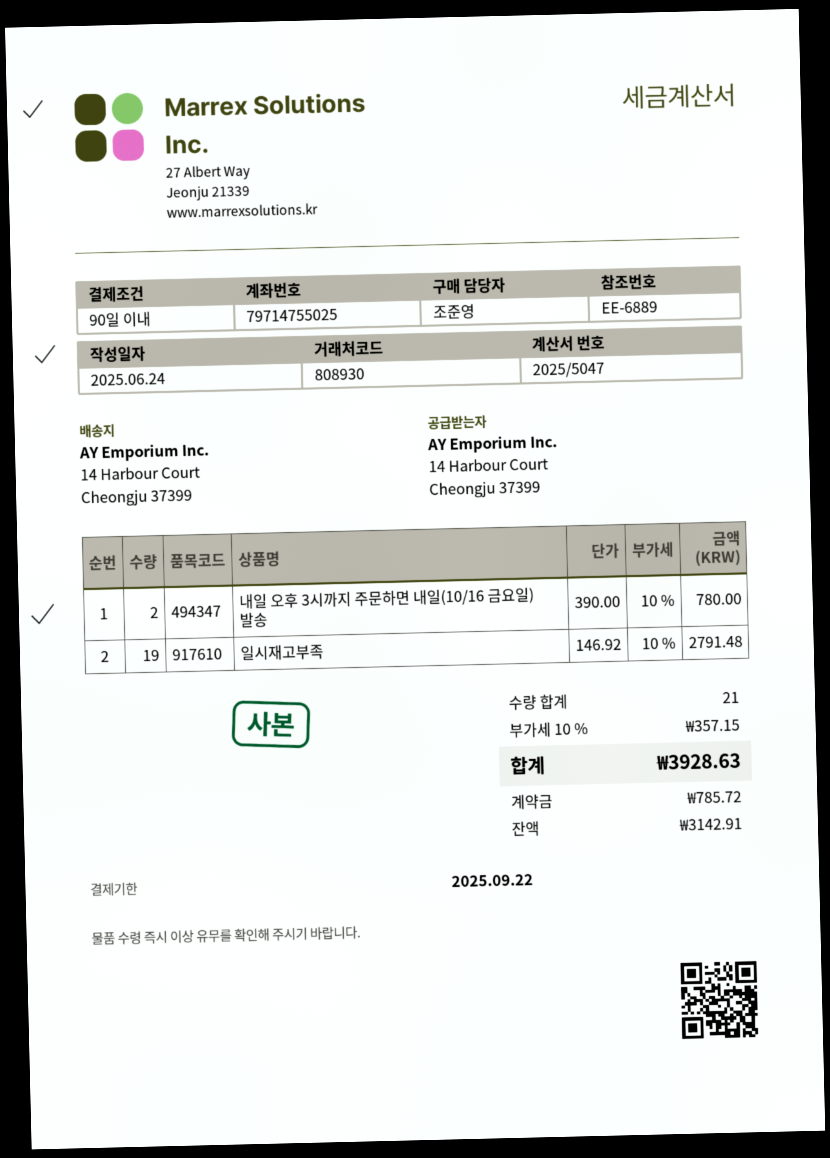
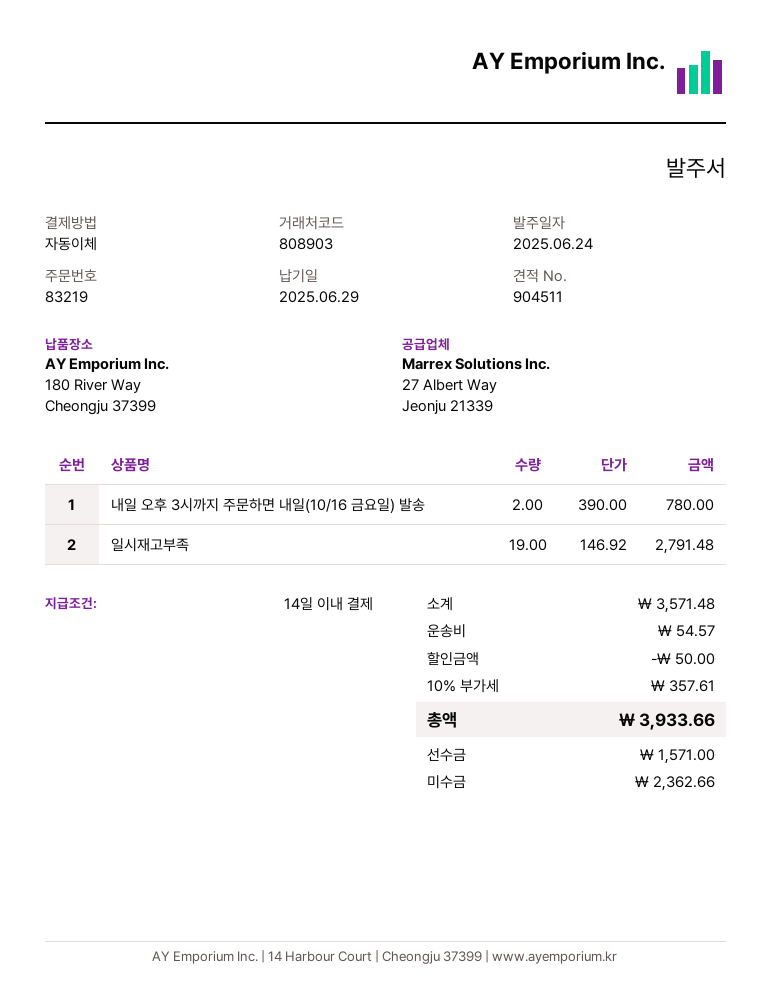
payment terms: 90 days -> 14 days
customer number: 808930 -> 808903
ship to: 14 Harbour Court, Cheongju 37399 -> 180 River Way, Cheongju 37399
discount: none -> 50.00
shipping: none -> 54.57
tax: 10% = 357.15 -> 10% = 357.61
total: 3928.63 -> 3933.66
deposit: 785.72 -> 1571.00
balance: 3142.91 -> 2362.66

